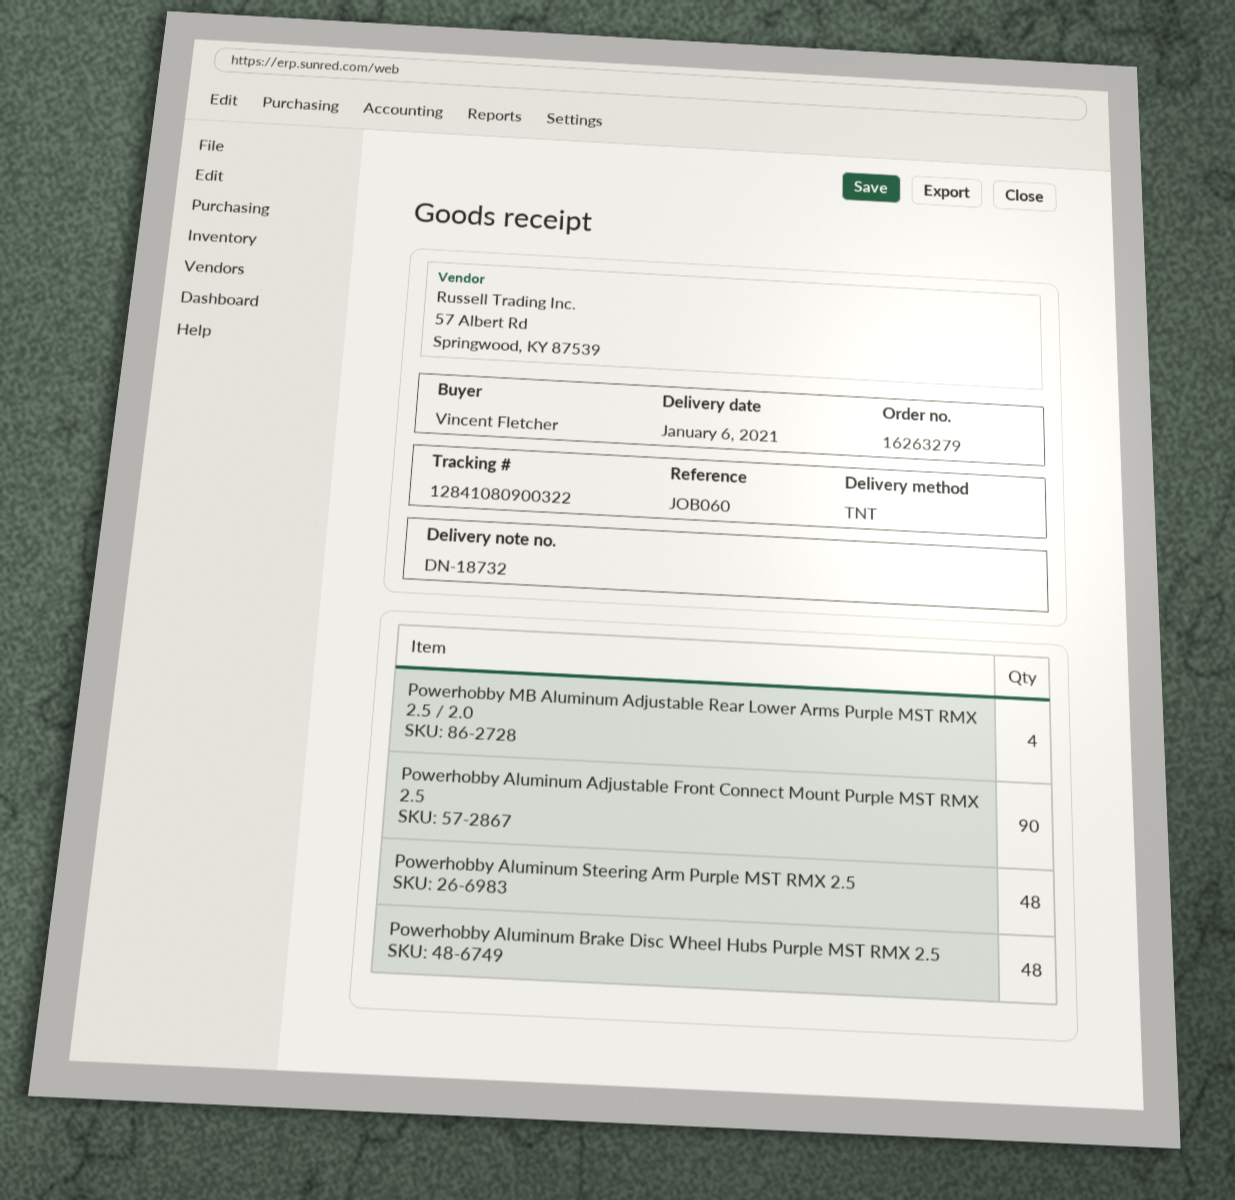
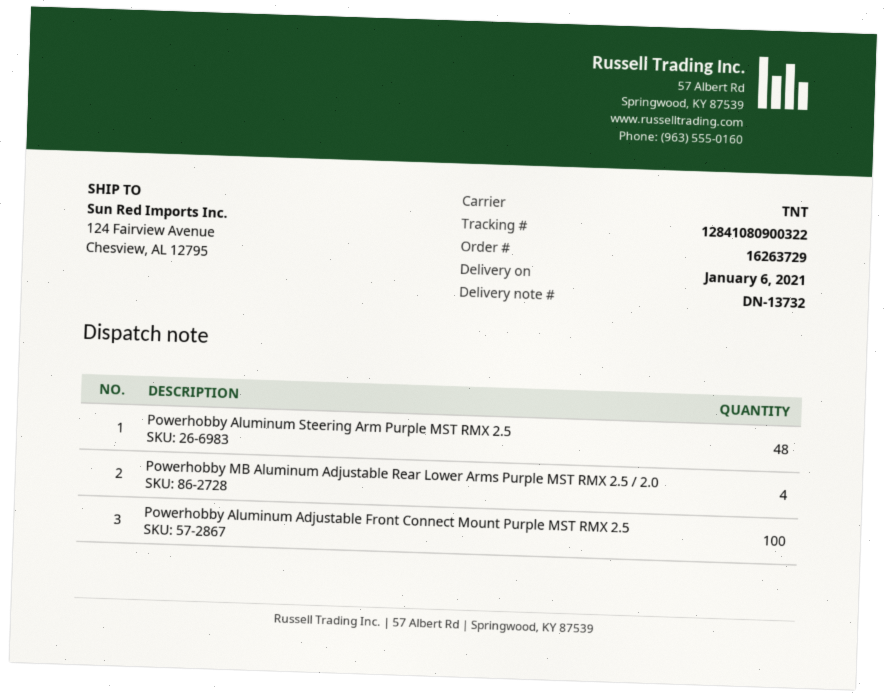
order number: 16263279 -> 16263729
delivery note number: DN-18732 -> DN-13732
Powerhobby Aluminum Adjustable Front Connect Mount Purple MST RMX 2.5: 90 -> 100
Powerhobby Aluminum Brake Disc Wheel Hubs Purple MST RMX 2.5: 48 -> none

